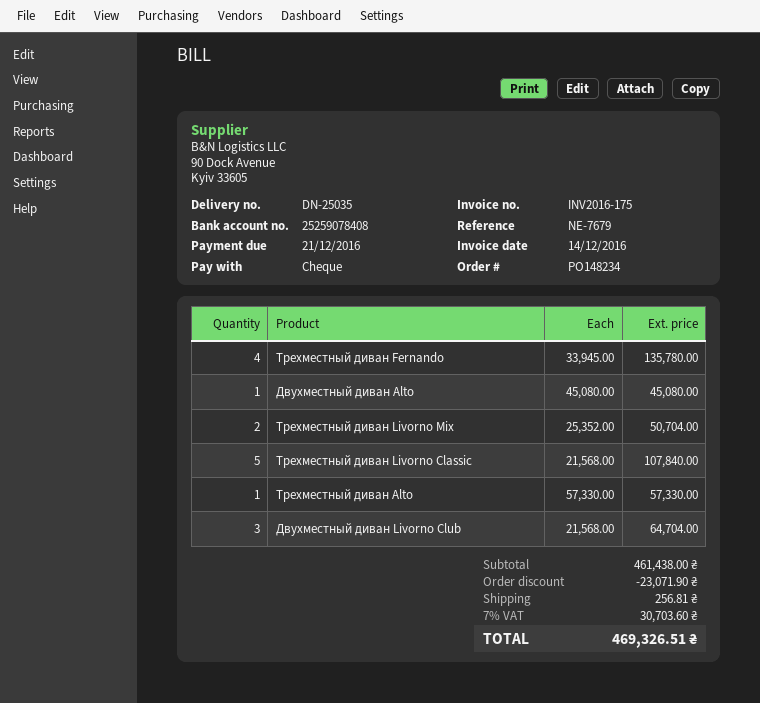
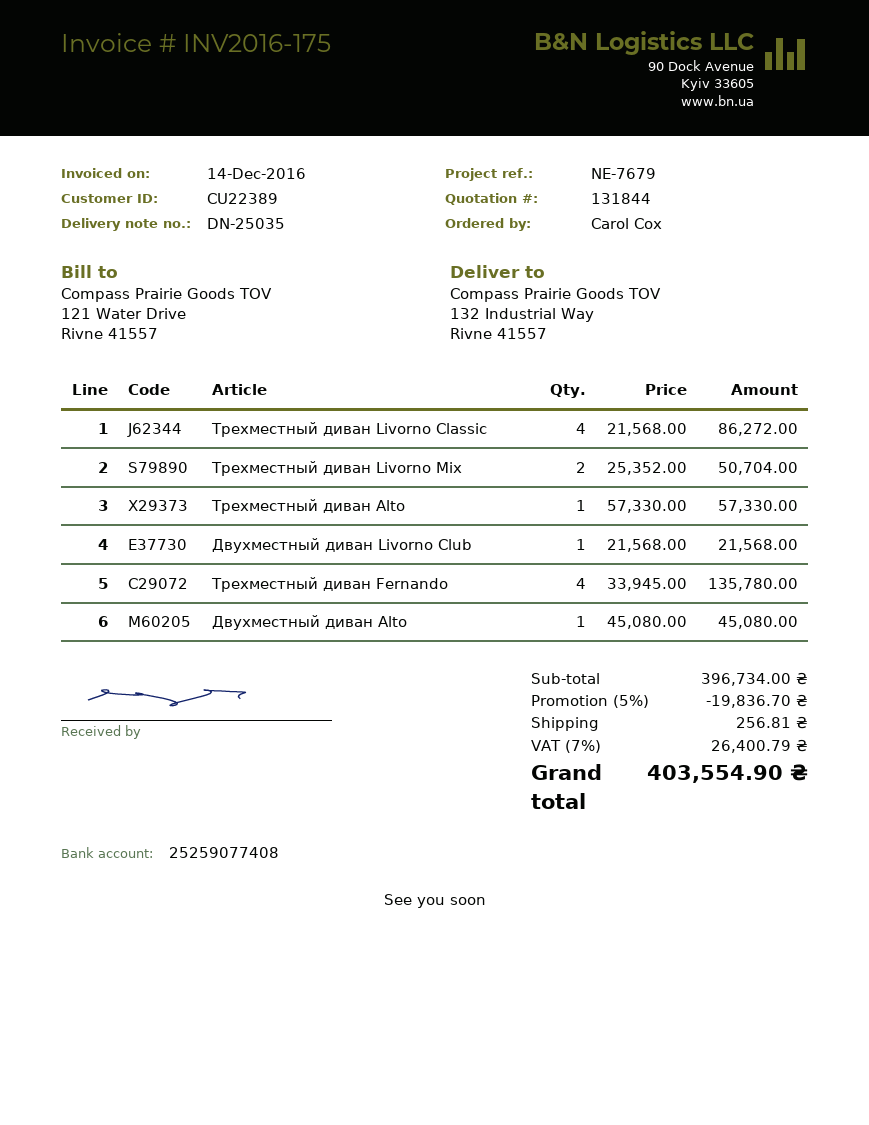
bank account: 25259078408 -> 25259077408
Трехместный диван Livorno Classic: 5 x 21568.00 = 107840.00 -> 4 x 21568.00 = 86272.00
Двухместный диван Livorno Club: 3 x 21568.00 = 64704.00 -> 1 x 21568.00 = 21568.00
subtotal: 461438.00 -> 396734.00
discount: 23071.90 -> 19836.70
tax: 7% = 30703.60 -> 7% = 26400.79
total: 469326.51 -> 403554.90

